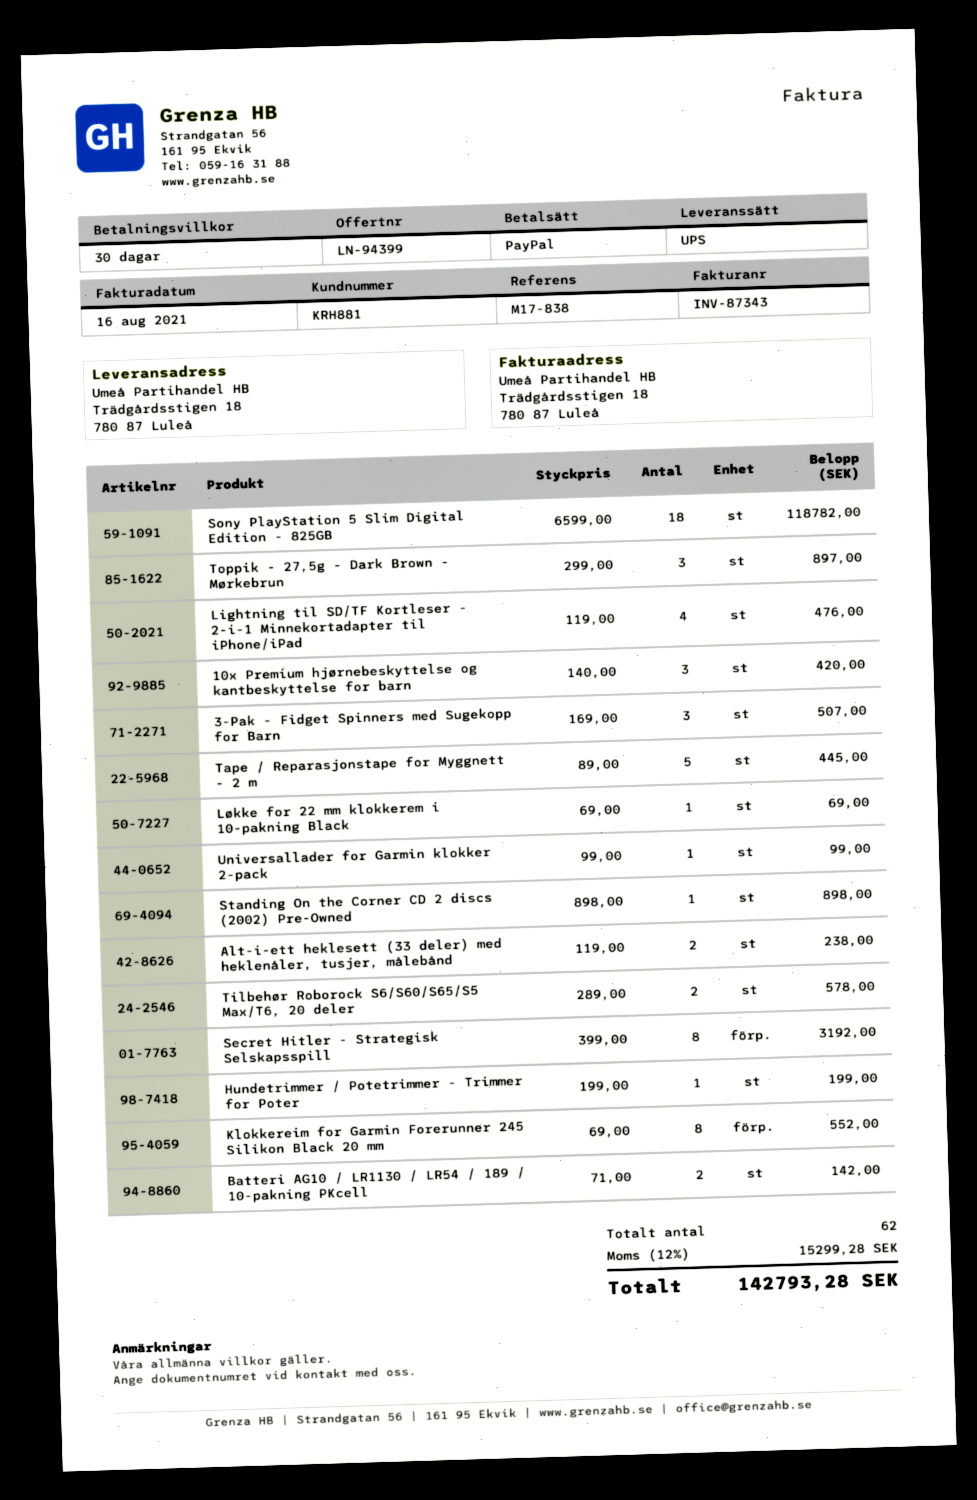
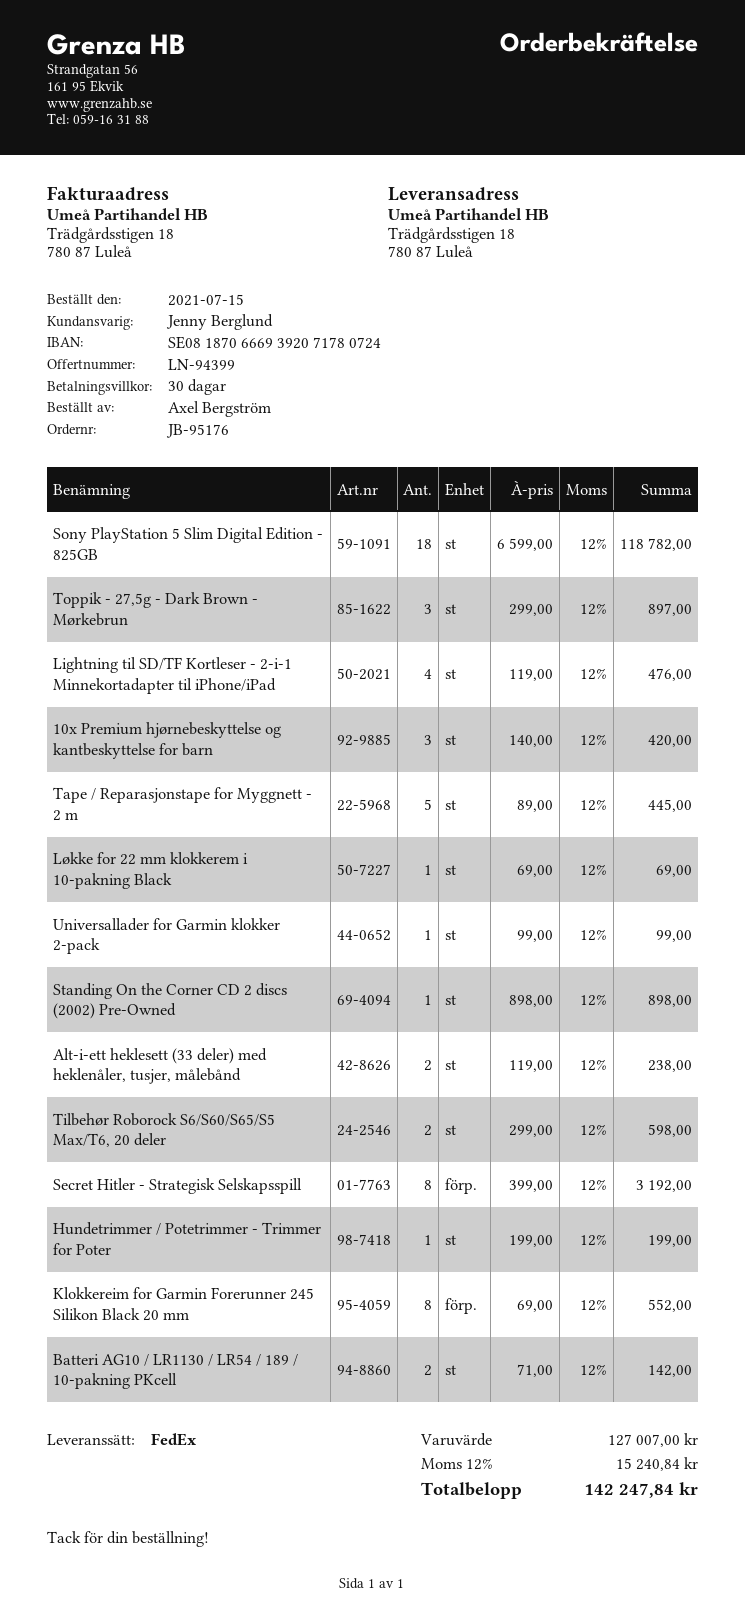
shipping method: UPS -> FedEx
3-Pak - Fidget Spinners med Sugekopp for Barn: 3 x 169.00 = 507.00 -> none
Tilbehør Roborock S6/S60/S65/S5 Max/T6, 20 deler: 2 x 289.00 = 578.00 -> 2 x 299.00 = 598.00
tax: 12% = 15299.28 -> 12% = 15240.84
total: 142793.28 -> 142247.84

